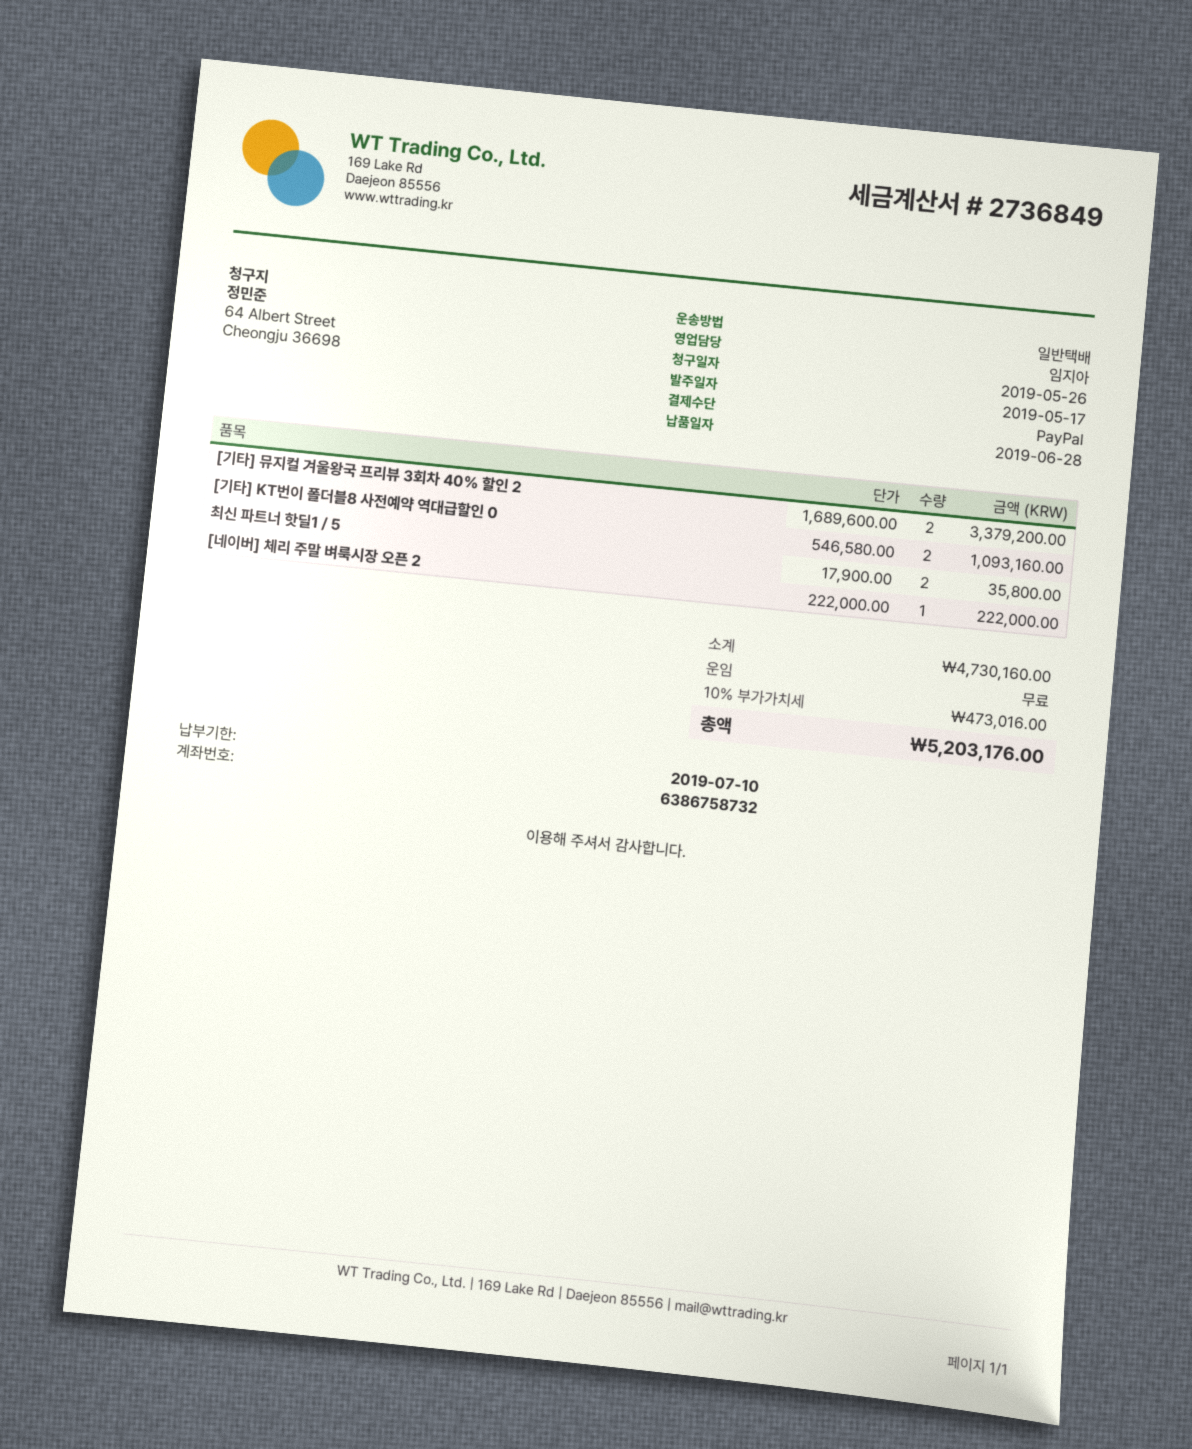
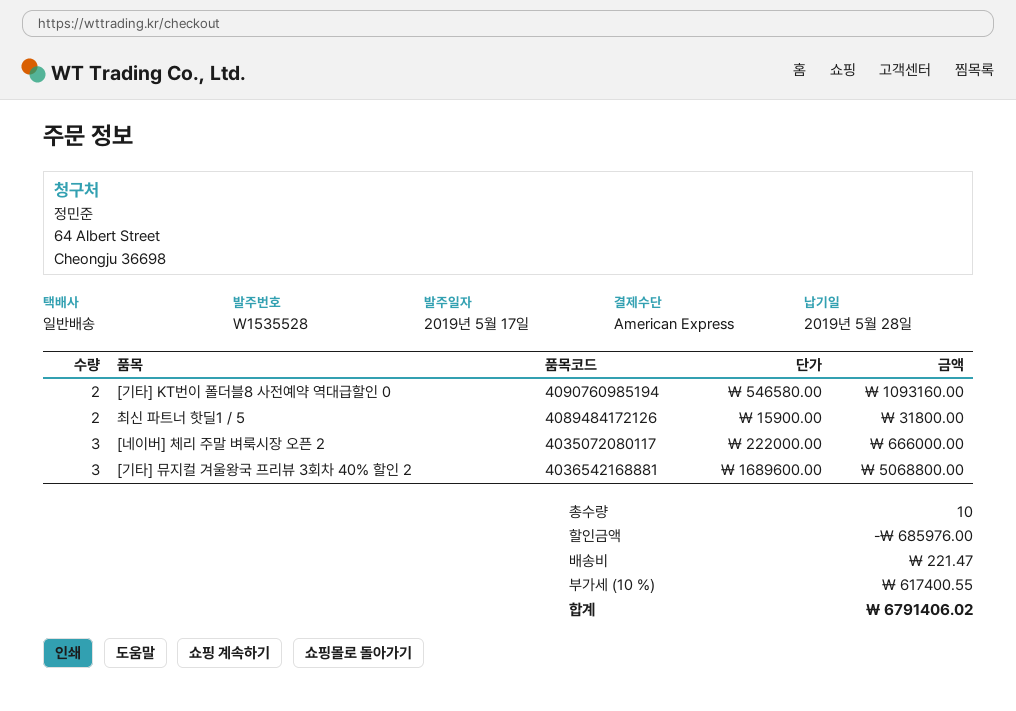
delivery date: 2019-06-28 -> 2019-05-28
payment method: PayPal -> American Express
[기타] 뮤지컬 겨울왕국 프리뷰 3회차 40% 할인 2: 2 x 1689600.00 = 3379200.00 -> 3 x 1689600.00 = 5068800.00
최신 파트너 핫딜1 / 5: 2 x 17900.00 = 35800.00 -> 2 x 15900.00 = 31800.00
[네이버] 체리 주말 벼룩시장 오픈 2: 1 x 222000.00 = 222000.00 -> 3 x 222000.00 = 666000.00
discount: none -> 685976.00
shipping: 0.00 -> 221.47
tax: 10% = 473016.00 -> 10% = 617400.55
total: 5203176.00 -> 6791406.02

